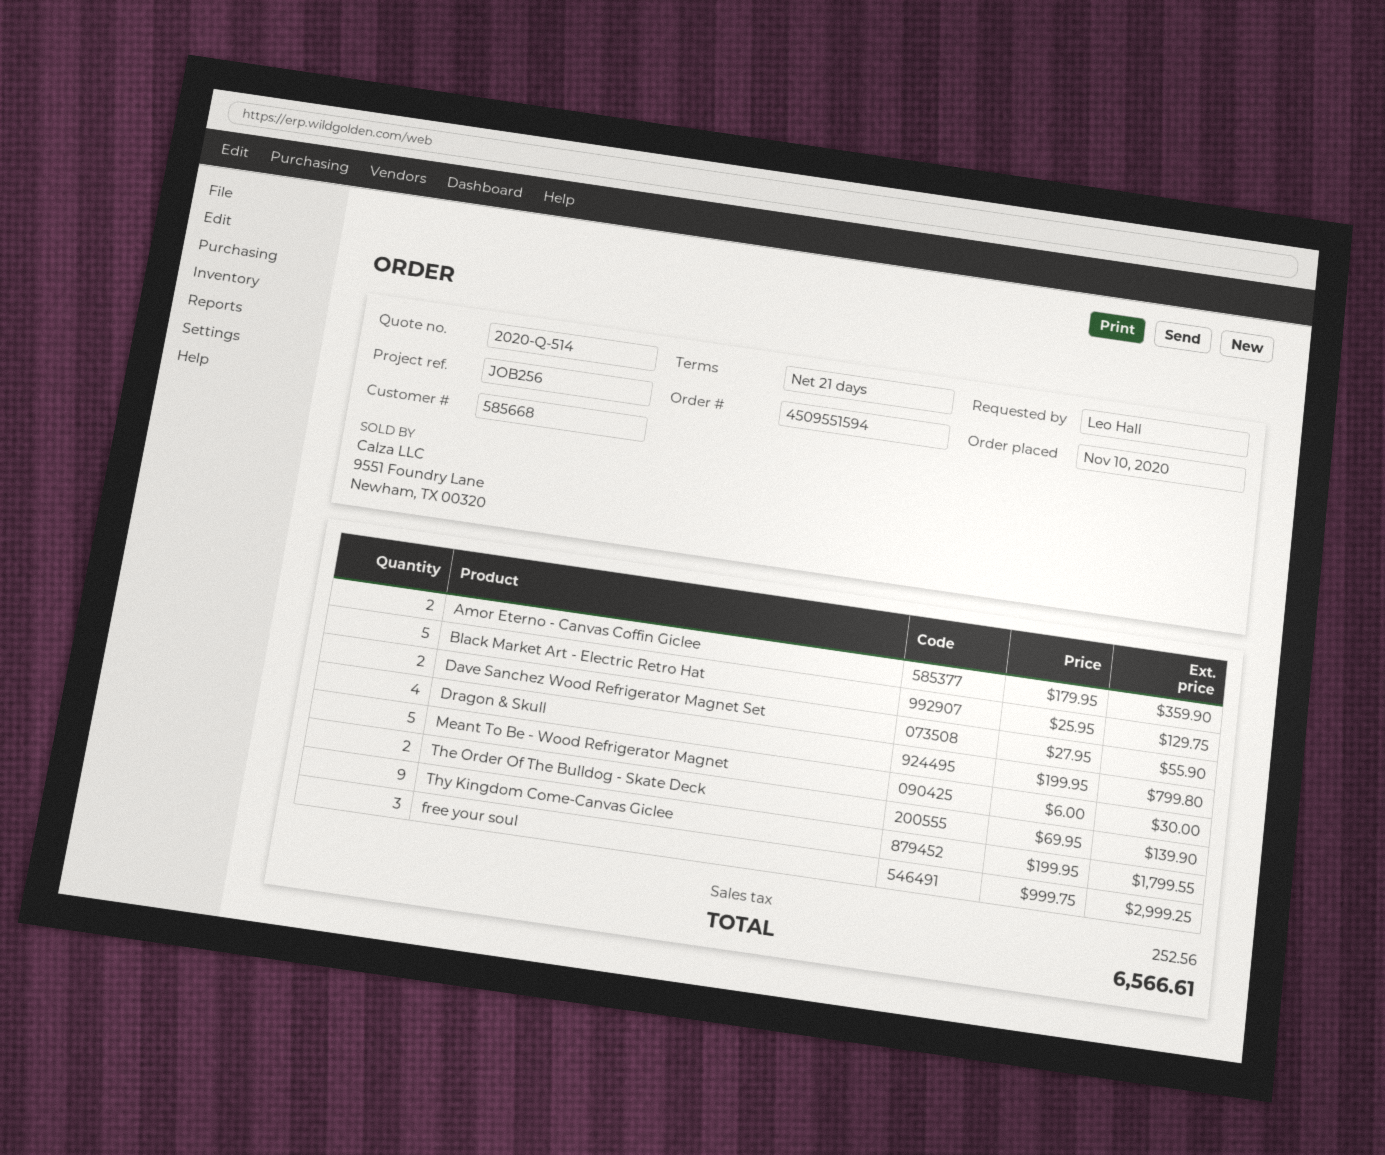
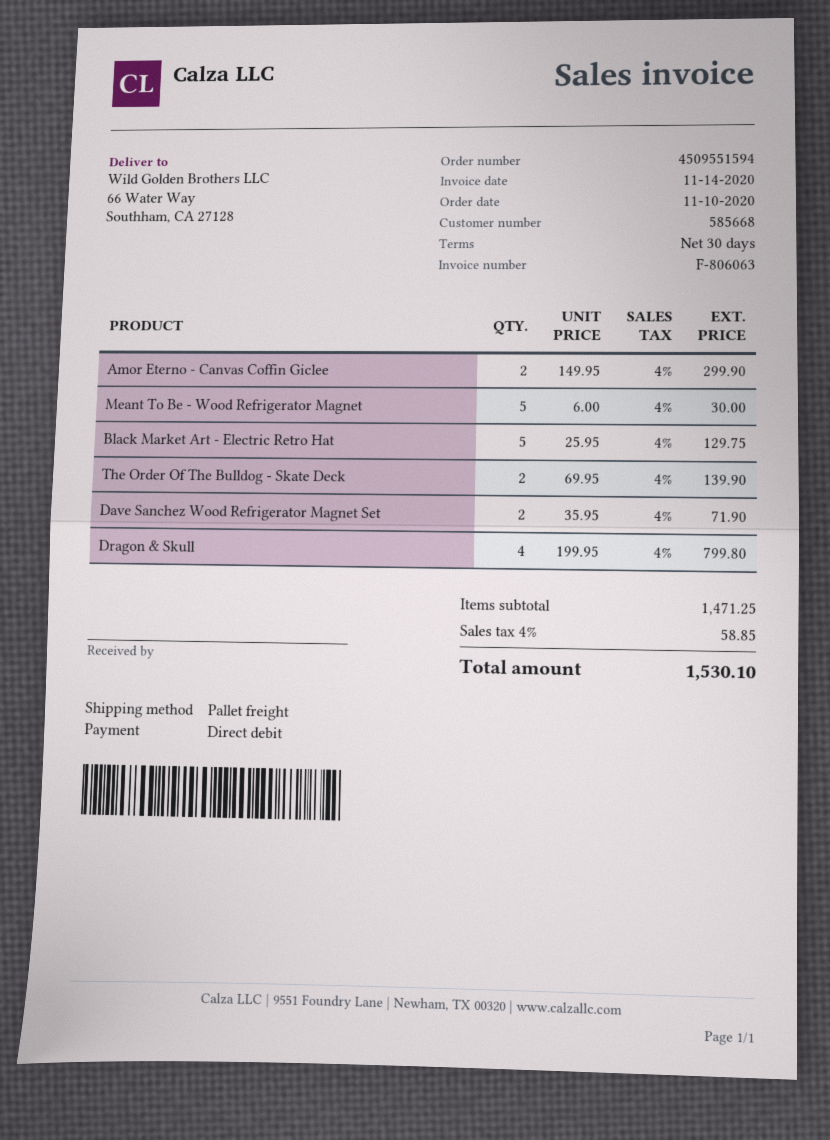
payment terms: 21 days -> 30 days
Amor Eterno - Canvas Coffin Giclee: 2 x 179.95 = 359.90 -> 2 x 149.95 = 299.90
Dave Sanchez Wood Refrigerator Magnet Set: 2 x 27.95 = 55.90 -> 2 x 35.95 = 71.90
Thy Kingdom Come-Canvas Giclee: 9 x 199.95 = 1799.55 -> none
free your soul: 3 x 999.75 = 2999.25 -> none
tax: 252.56 -> 58.85
total: 6566.61 -> 1530.10

